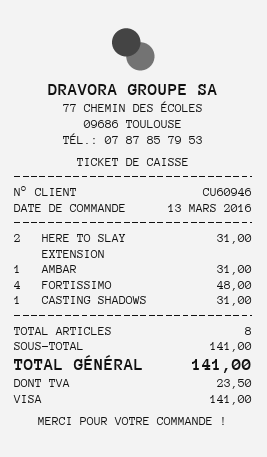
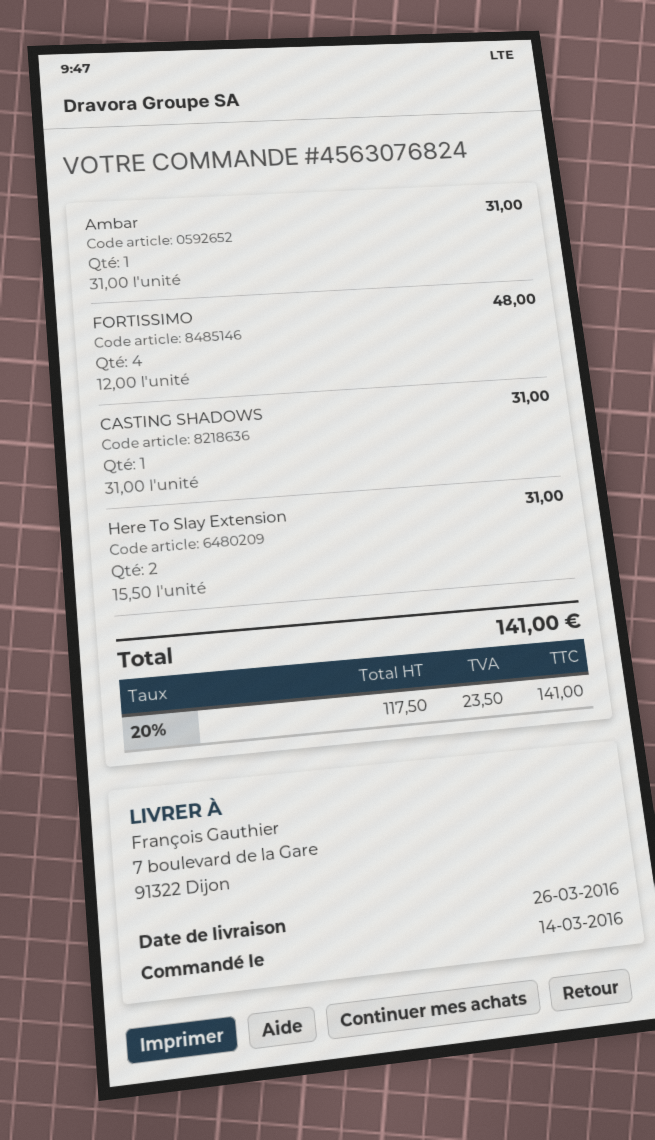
order date: 2016-03-13 -> 2016-03-14

